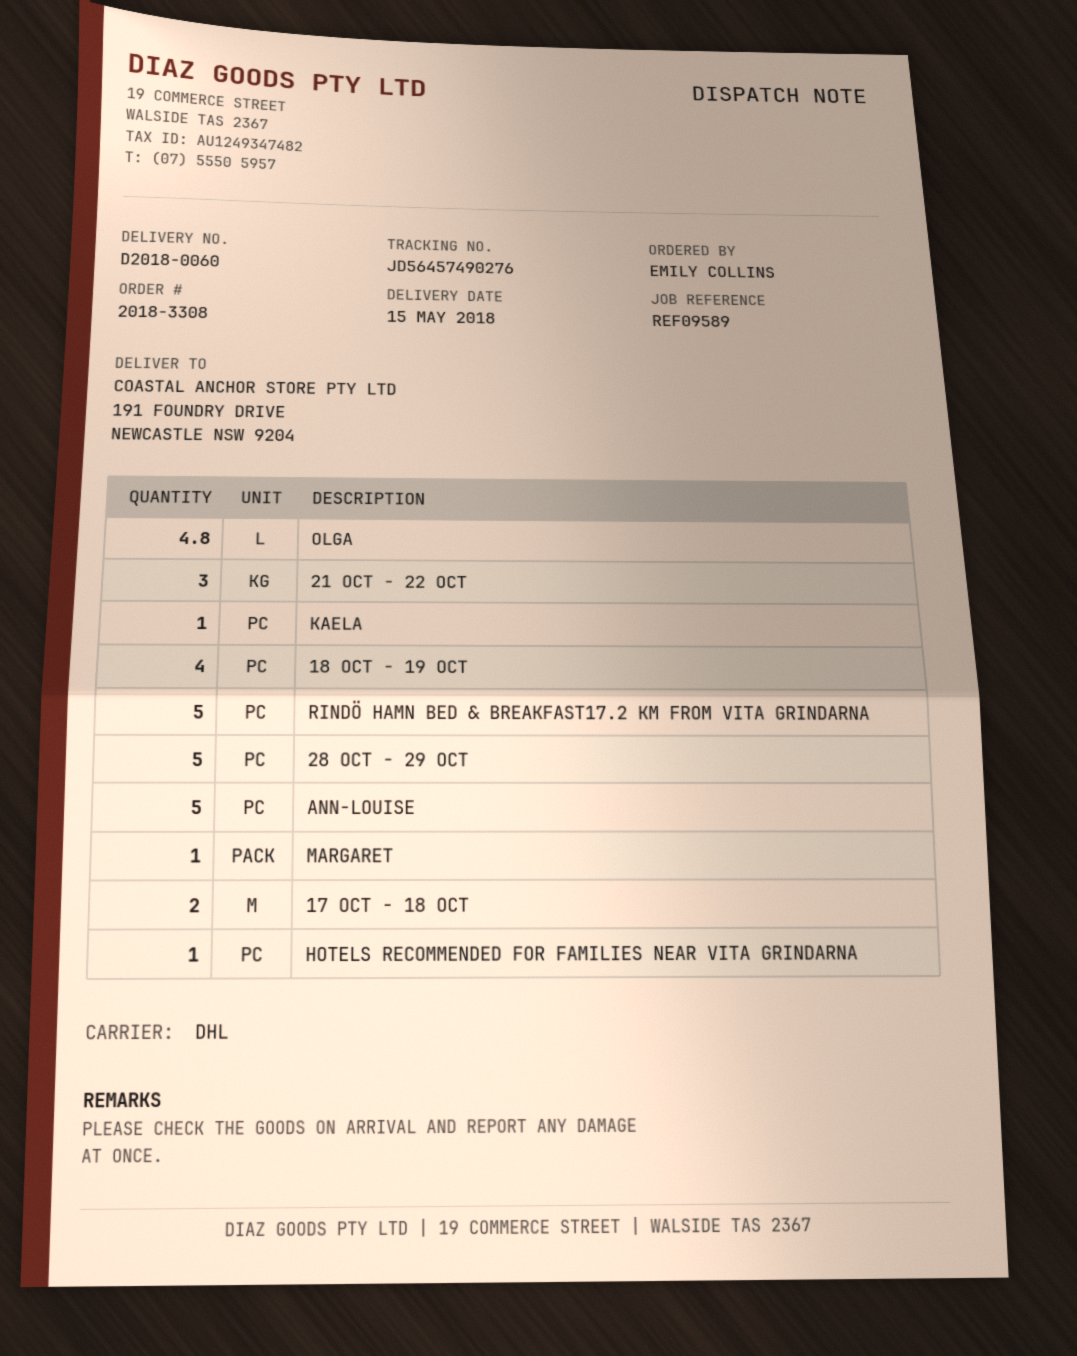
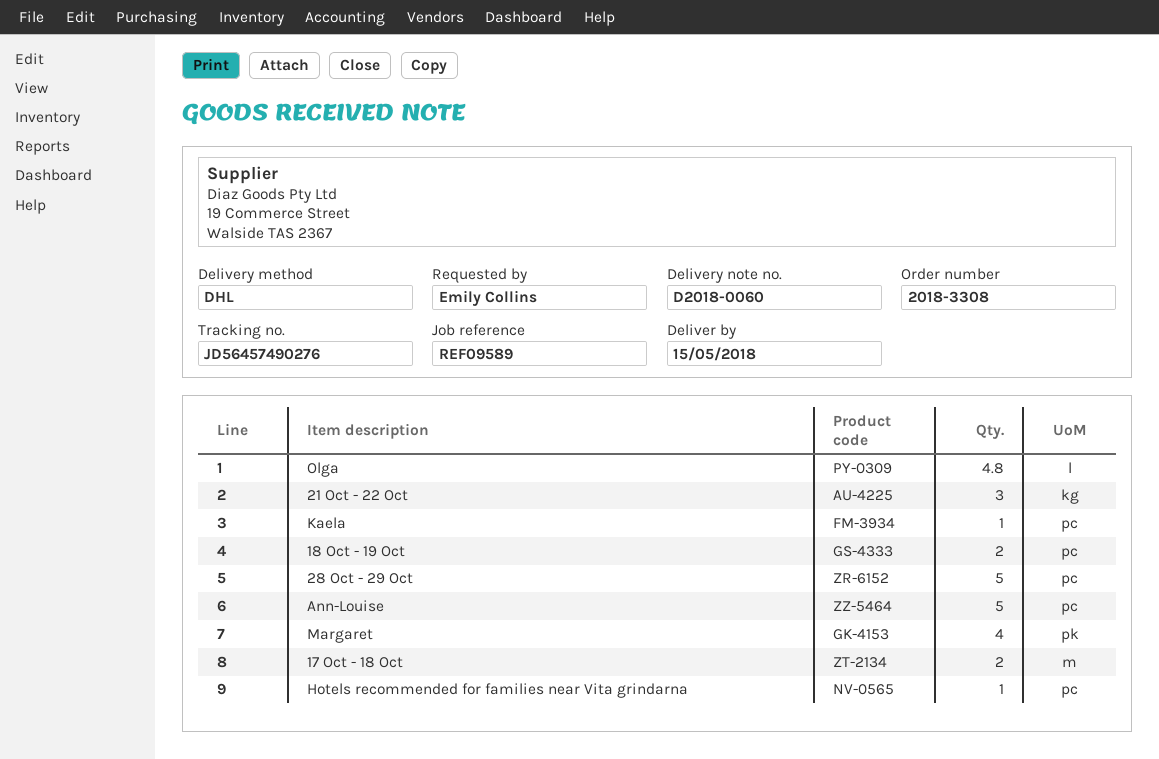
18 OCT - 19 OCT: 4 -> 2
RINDÖ HAMN BED & BREAKFAST17.2 KM FROM VITA GRINDARNA: 5 -> none
MARGARET: 1 -> 4

